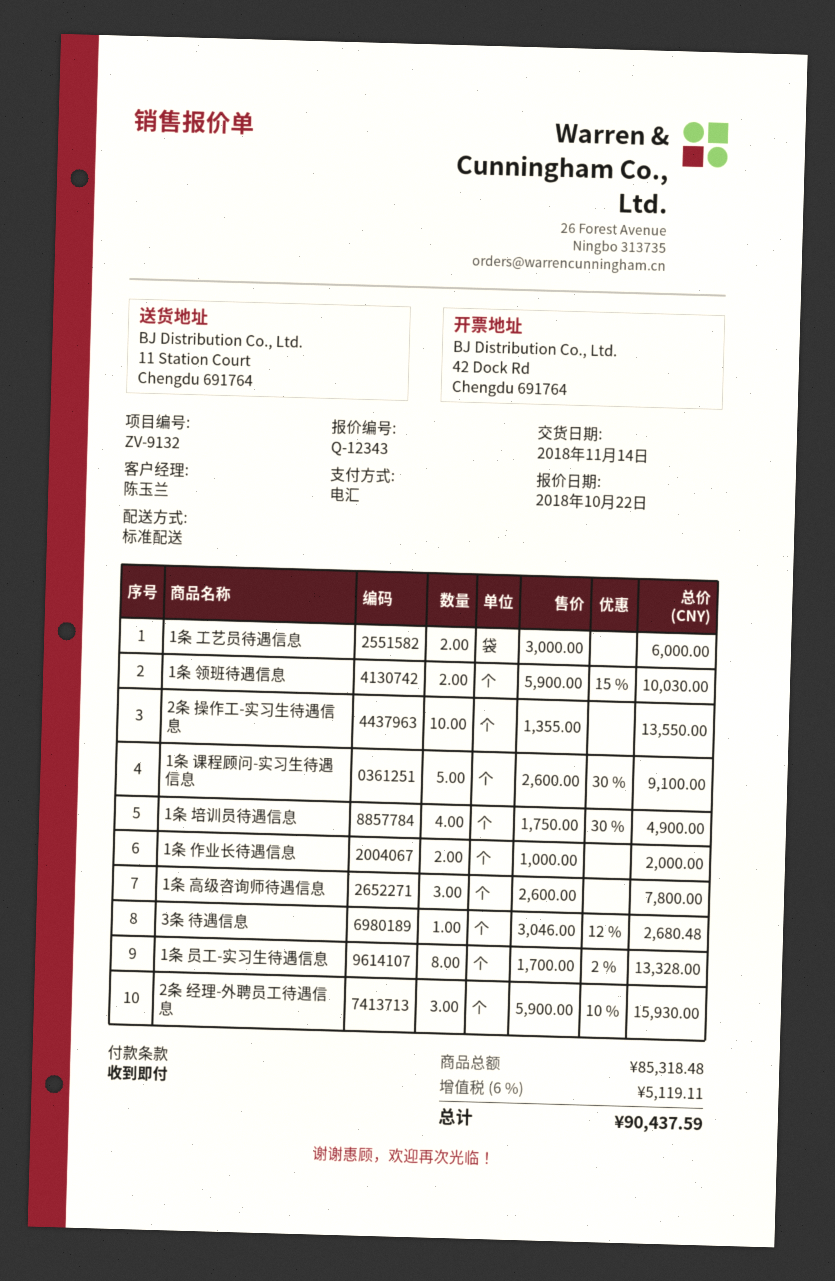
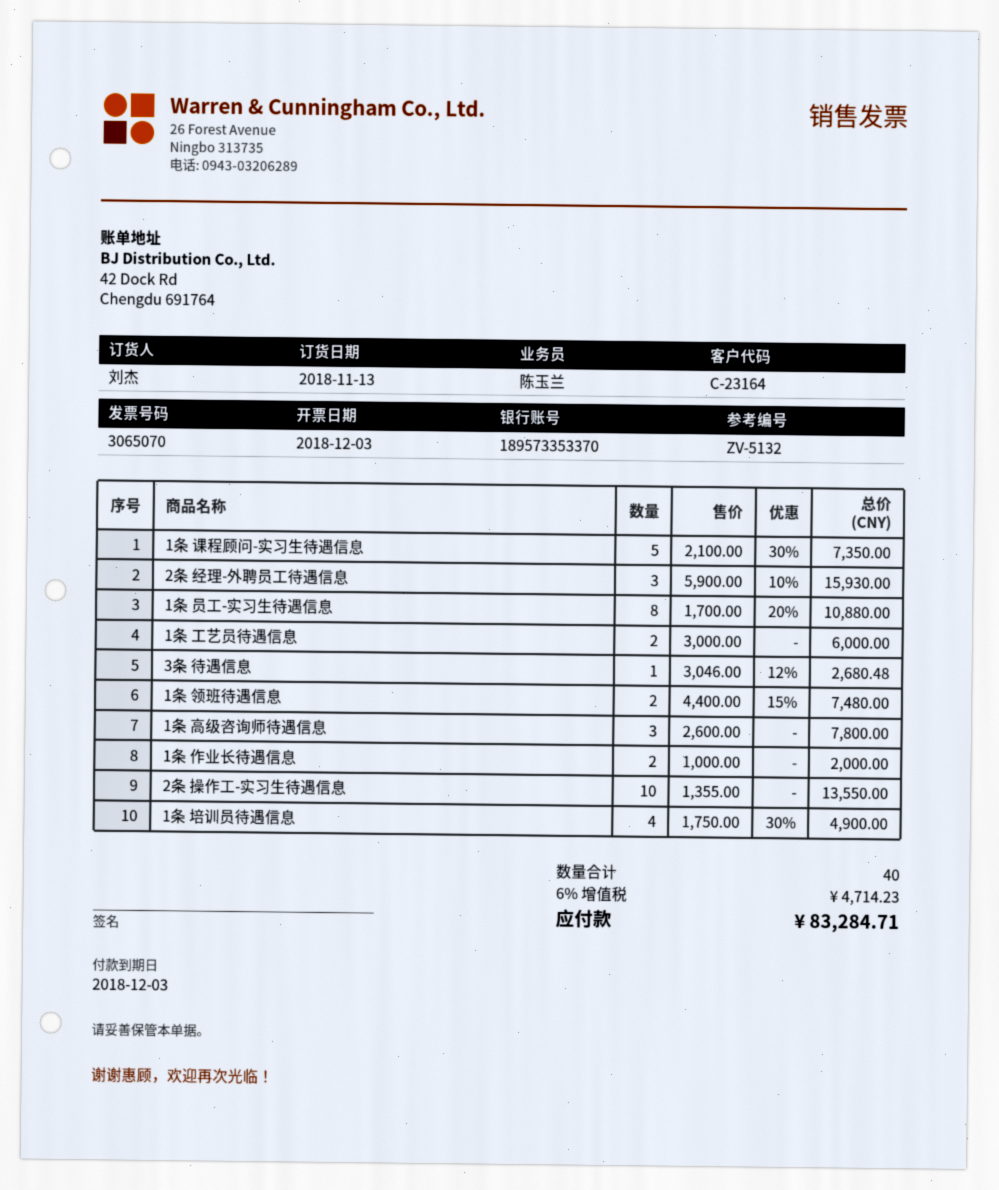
reference: ZV-9132 -> ZV-5132
1条 领班待遇信息: 2 x 5900.00 - 15% = 10030.00 -> 2 x 4400.00 - 15% = 7480.00
1条 课程顾问-实习生待遇信息: 5 x 2600.00 - 30% = 9100.00 -> 5 x 2100.00 - 30% = 7350.00
1条 员工-实习生待遇信息: 8 x 1700.00 - 2% = 13328.00 -> 8 x 1700.00 - 20% = 10880.00
tax: 6% = 5119.11 -> 6% = 4714.23
total: 90437.59 -> 83284.71

